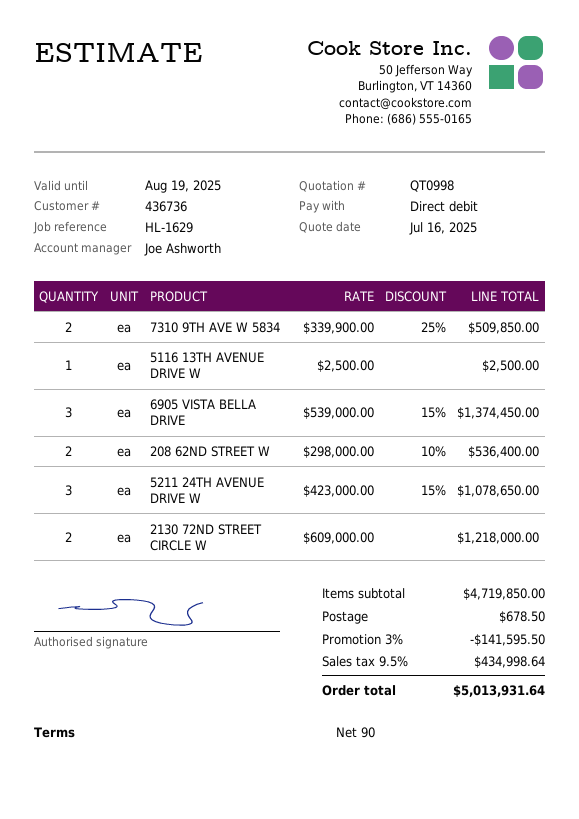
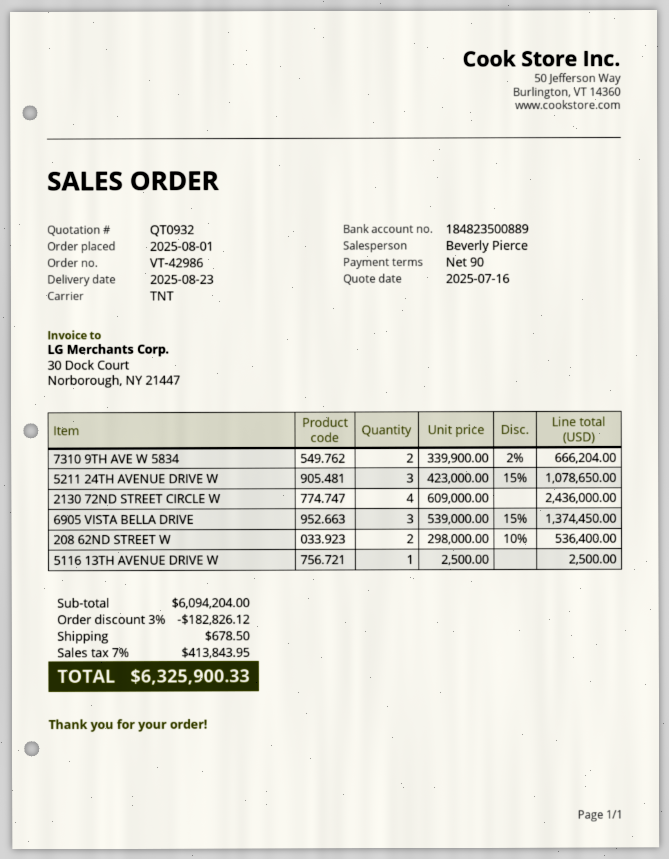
quote number: QT0998 -> QT0932
sales rep: Joe Ashworth -> Beverly Pierce
7310 9TH AVE W 5834: 2 x 339900.00 - 25% = 509850.00 -> 2 x 339900.00 - 2% = 666204.00
2130 72ND STREET CIRCLE W: 2 x 609000.00 = 1218000.00 -> 4 x 609000.00 = 2436000.00
subtotal: 4719850.00 -> 6094204.00
discount: 3% = 141595.50 -> 3% = 182826.12
tax: 9.5% = 434998.64 -> 7% = 413843.95
total: 5013931.64 -> 6325900.33

